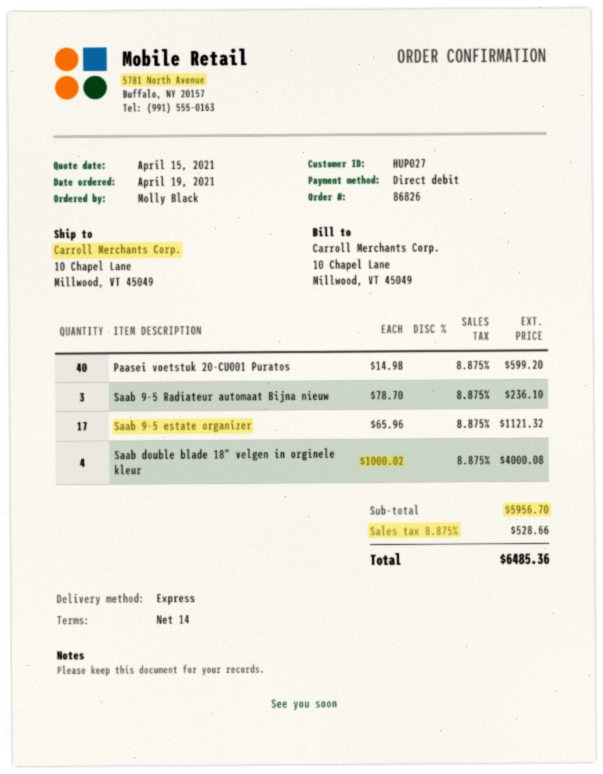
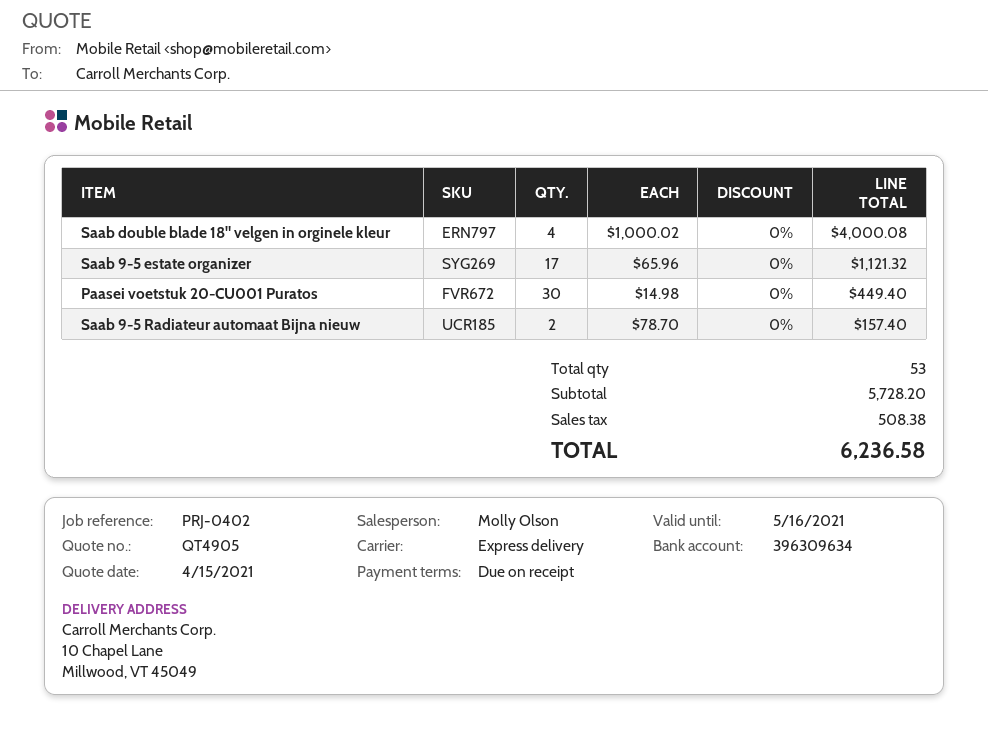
payment terms: 14 days -> on receipt
Paasei voetstuk 20-CU001 Puratos: 40 x 14.98 = 599.20 -> 30 x 14.98 = 449.40
Saab 9-5 Radiateur automaat Bijna nieuw: 3 x 78.70 = 236.10 -> 2 x 78.70 = 157.40
subtotal: 5956.70 -> 5728.20
tax: 528.66 -> 508.38
total: 6485.36 -> 6236.58

